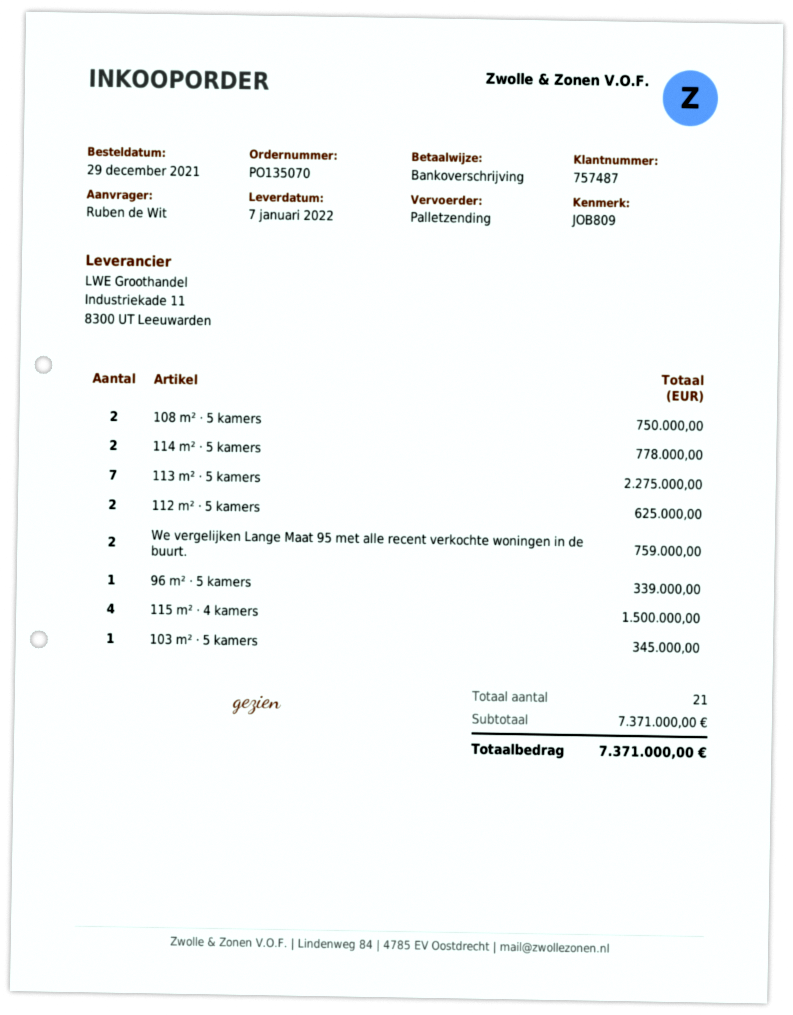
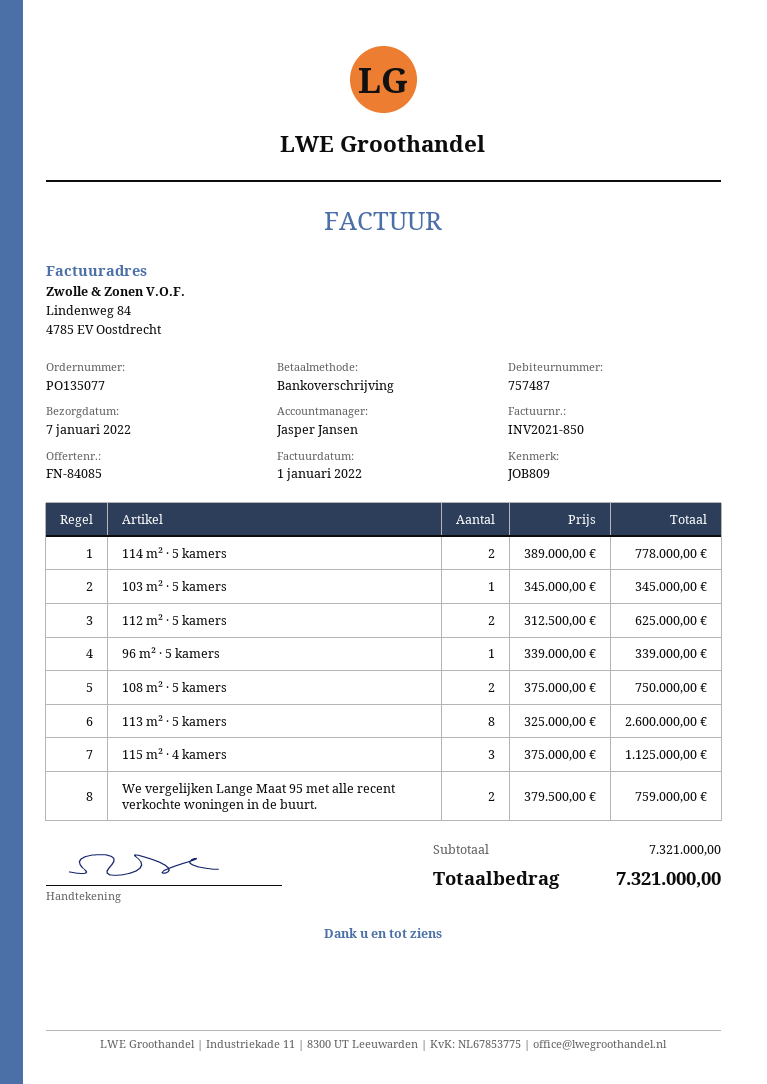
order number: PO135070 -> PO135077
113 m² · 5 kamers: 7 for 2275000.00 -> 8 for 2600000.00
115 m² · 4 kamers: 4 for 1500000.00 -> 3 for 1125000.00
subtotal: 7371000.00 -> 7321000.00
total: 7371000.00 -> 7321000.00

